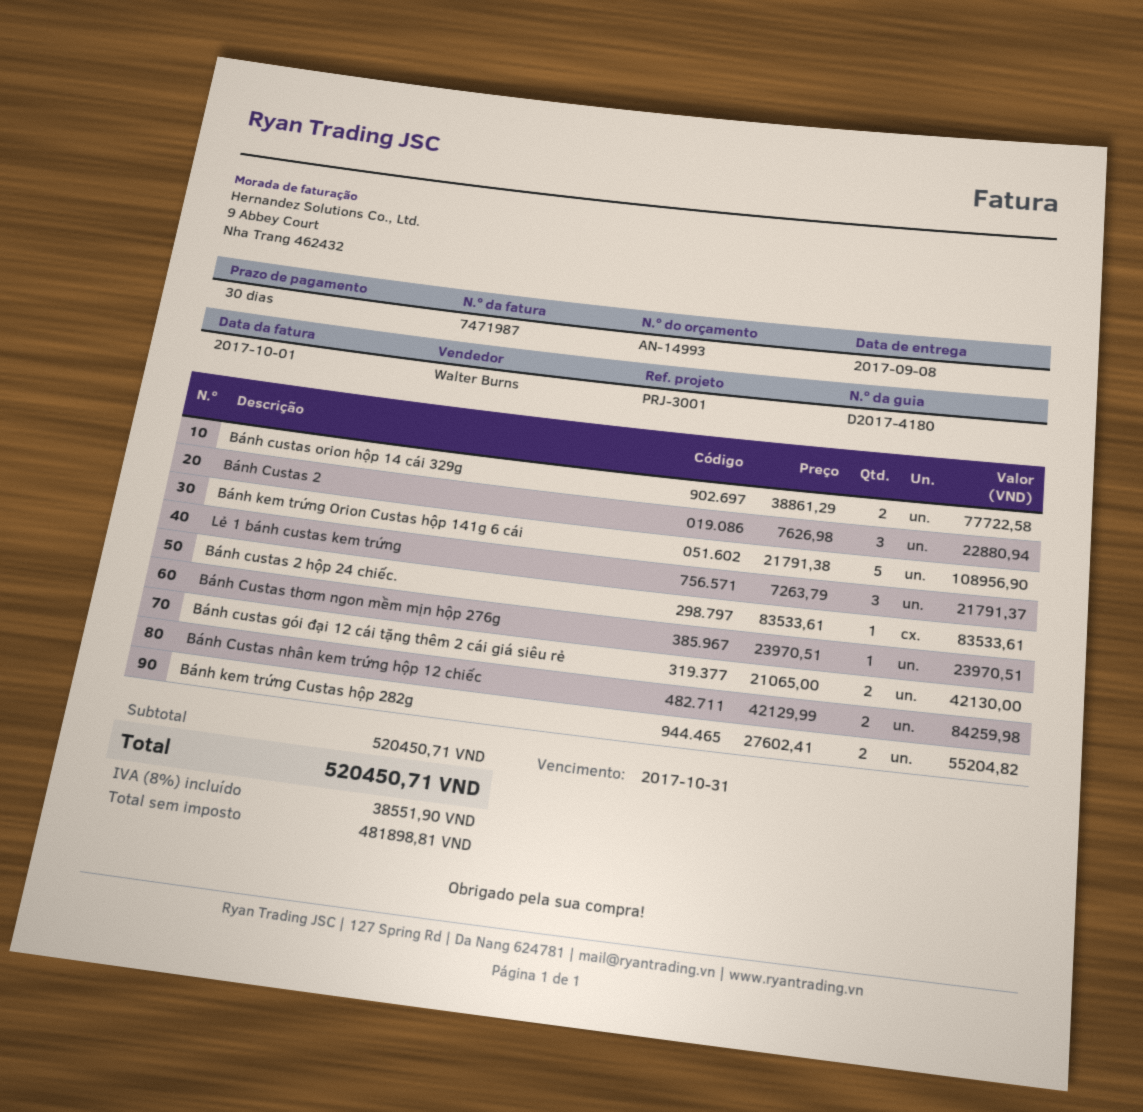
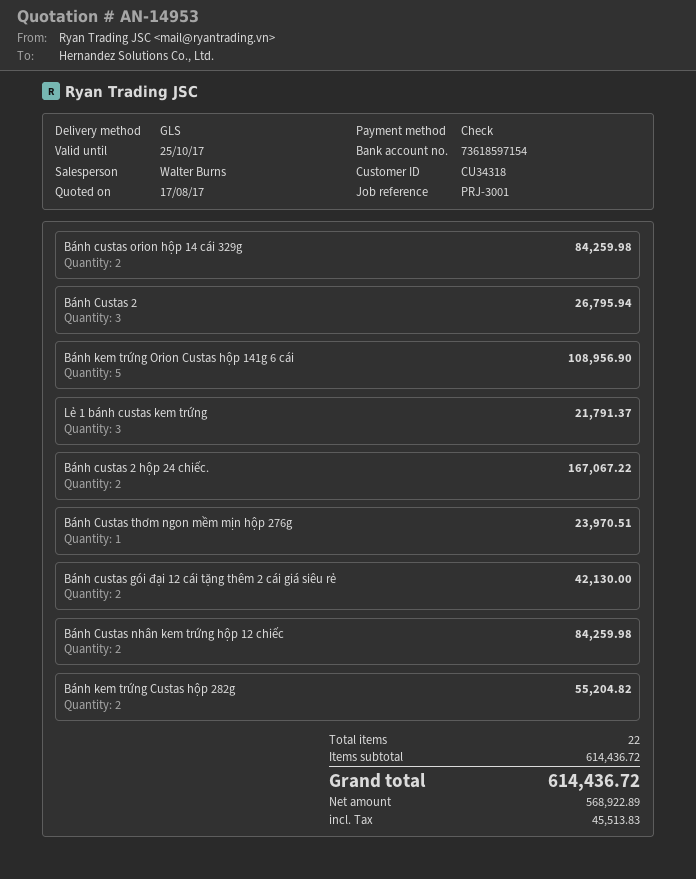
quote number: AN-14993 -> AN-14953
Bánh custas orion hộp 14 cái 329g: 2 for 77722.58 -> 2 for 84259.98
Bánh Custas 2: 3 for 22880.94 -> 3 for 26795.94
Bánh custas 2 hộp 24 chiếc.: 1 for 83533.61 -> 2 for 167067.22
subtotal: 520450.71 -> 614436.72
net: 481898.81 -> 568922.89
tax: 38551.90 -> 45513.83
total: 520450.71 -> 614436.72

